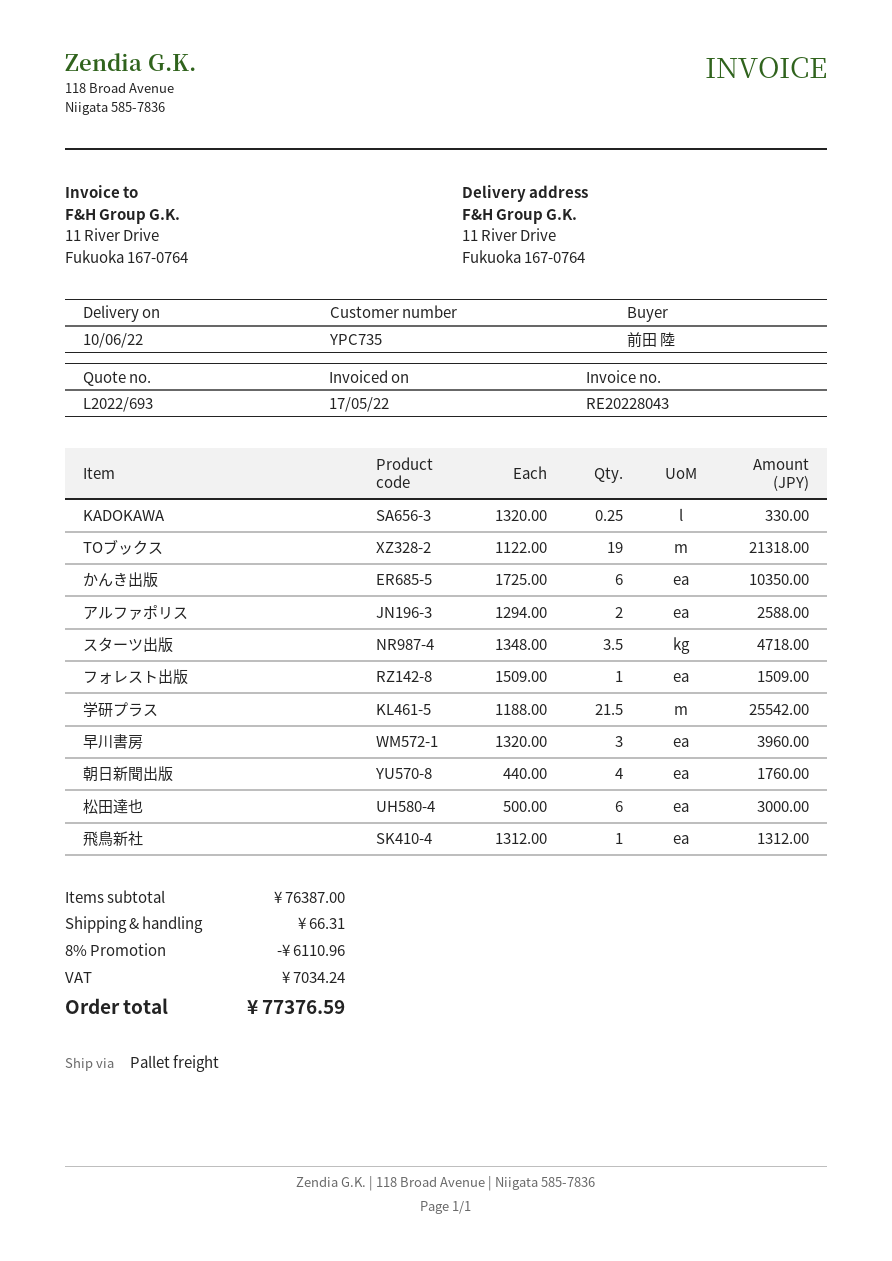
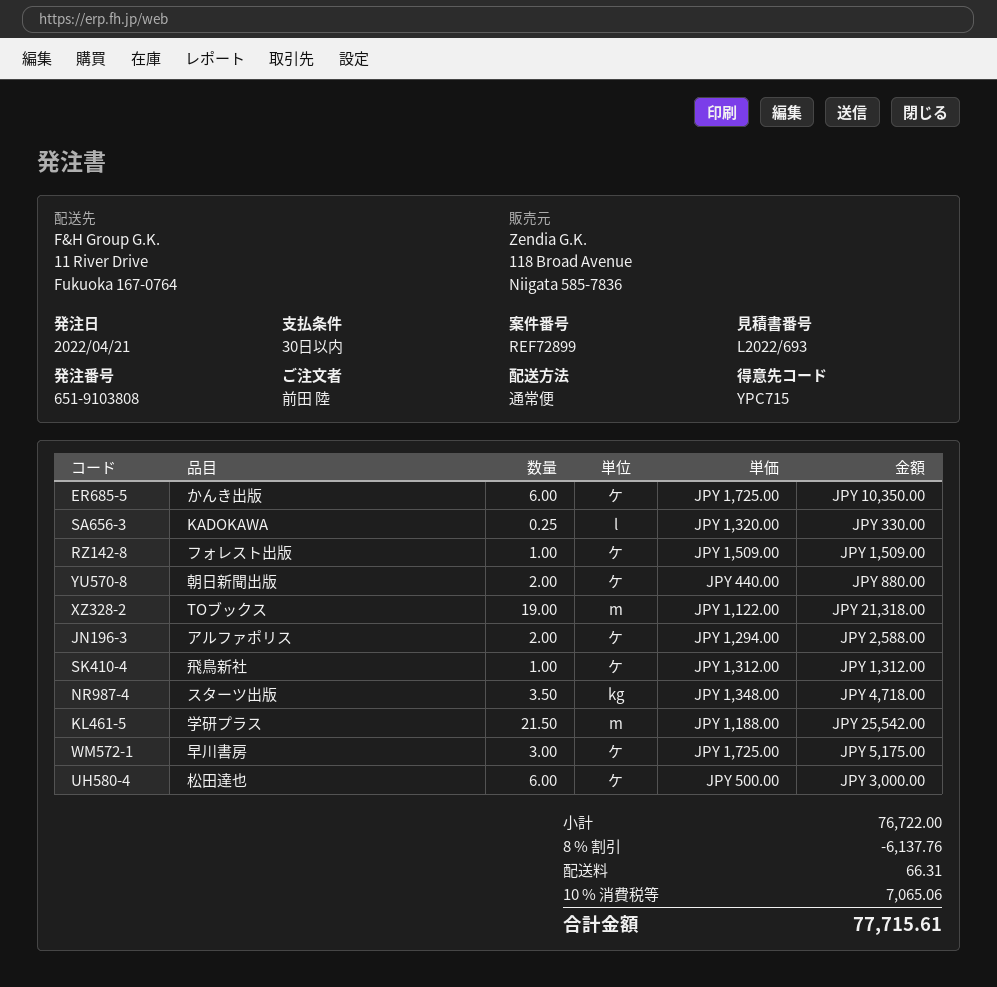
customer number: YPC735 -> YPC715
shipping method: pallet freight -> standard
早川書房: 3 x 1320.00 = 3960.00 -> 3 x 1725.00 = 5175.00
朝日新聞出版: 4 x 440.00 = 1760.00 -> 2 x 440.00 = 880.00
subtotal: 76387.00 -> 76722.00
discount: 8% = 6110.96 -> 8% = 6137.76
tax: 7034.24 -> 7065.06
total: 77376.59 -> 77715.61

